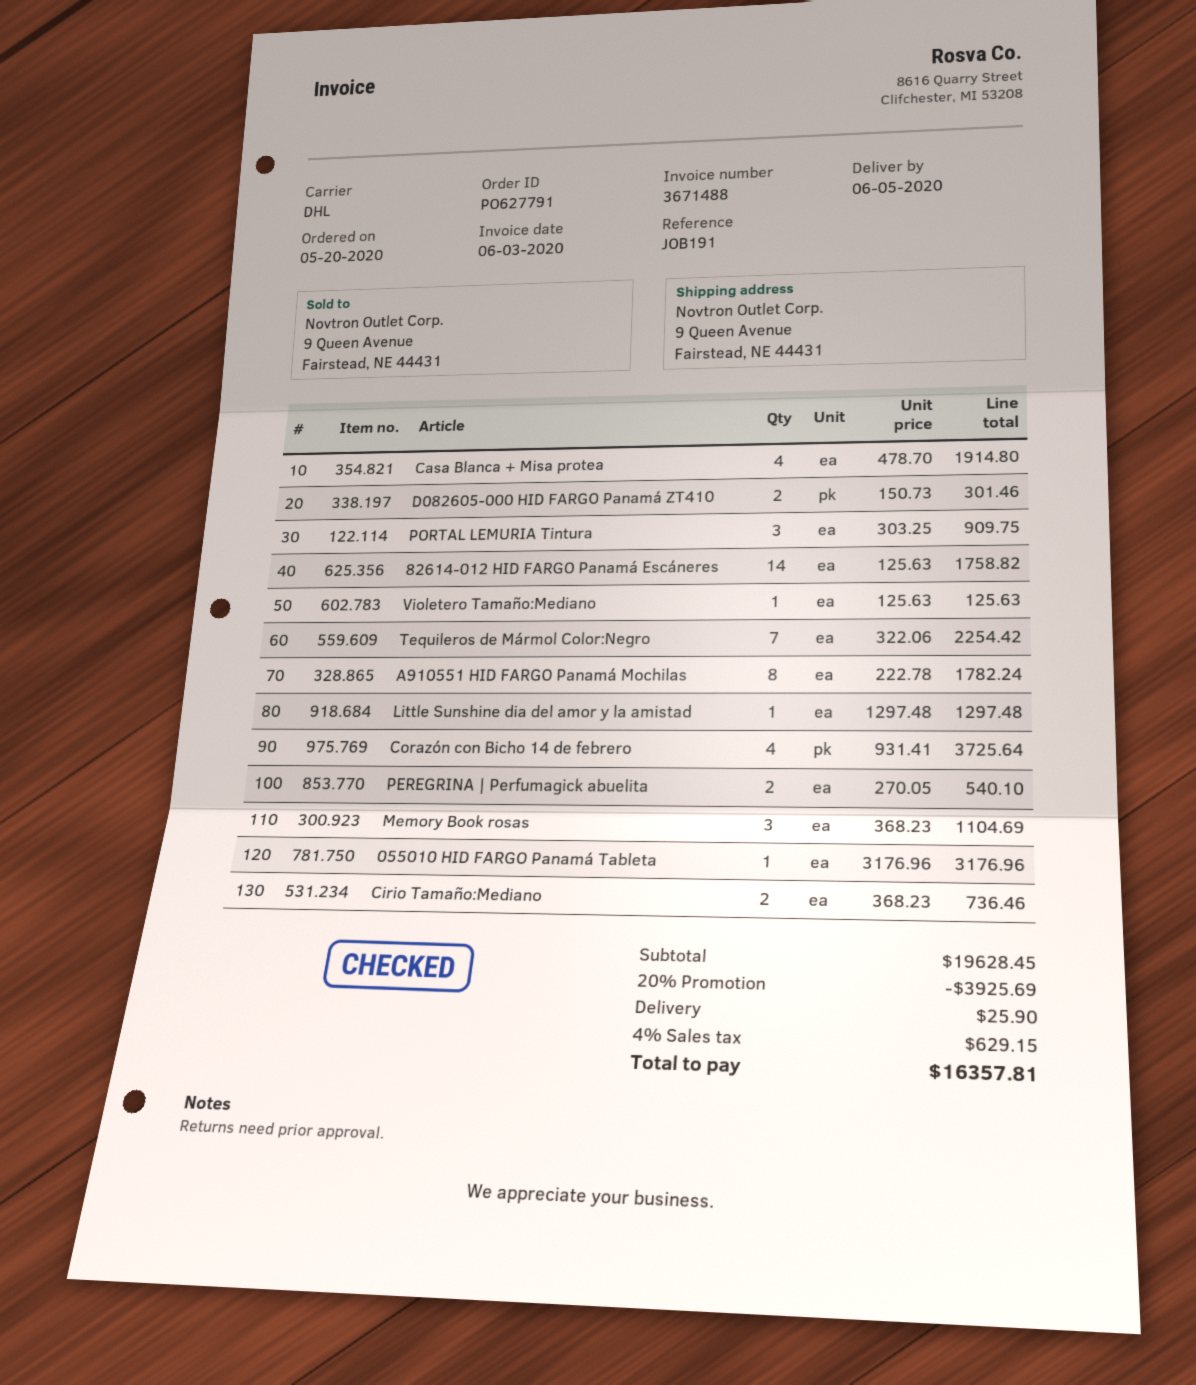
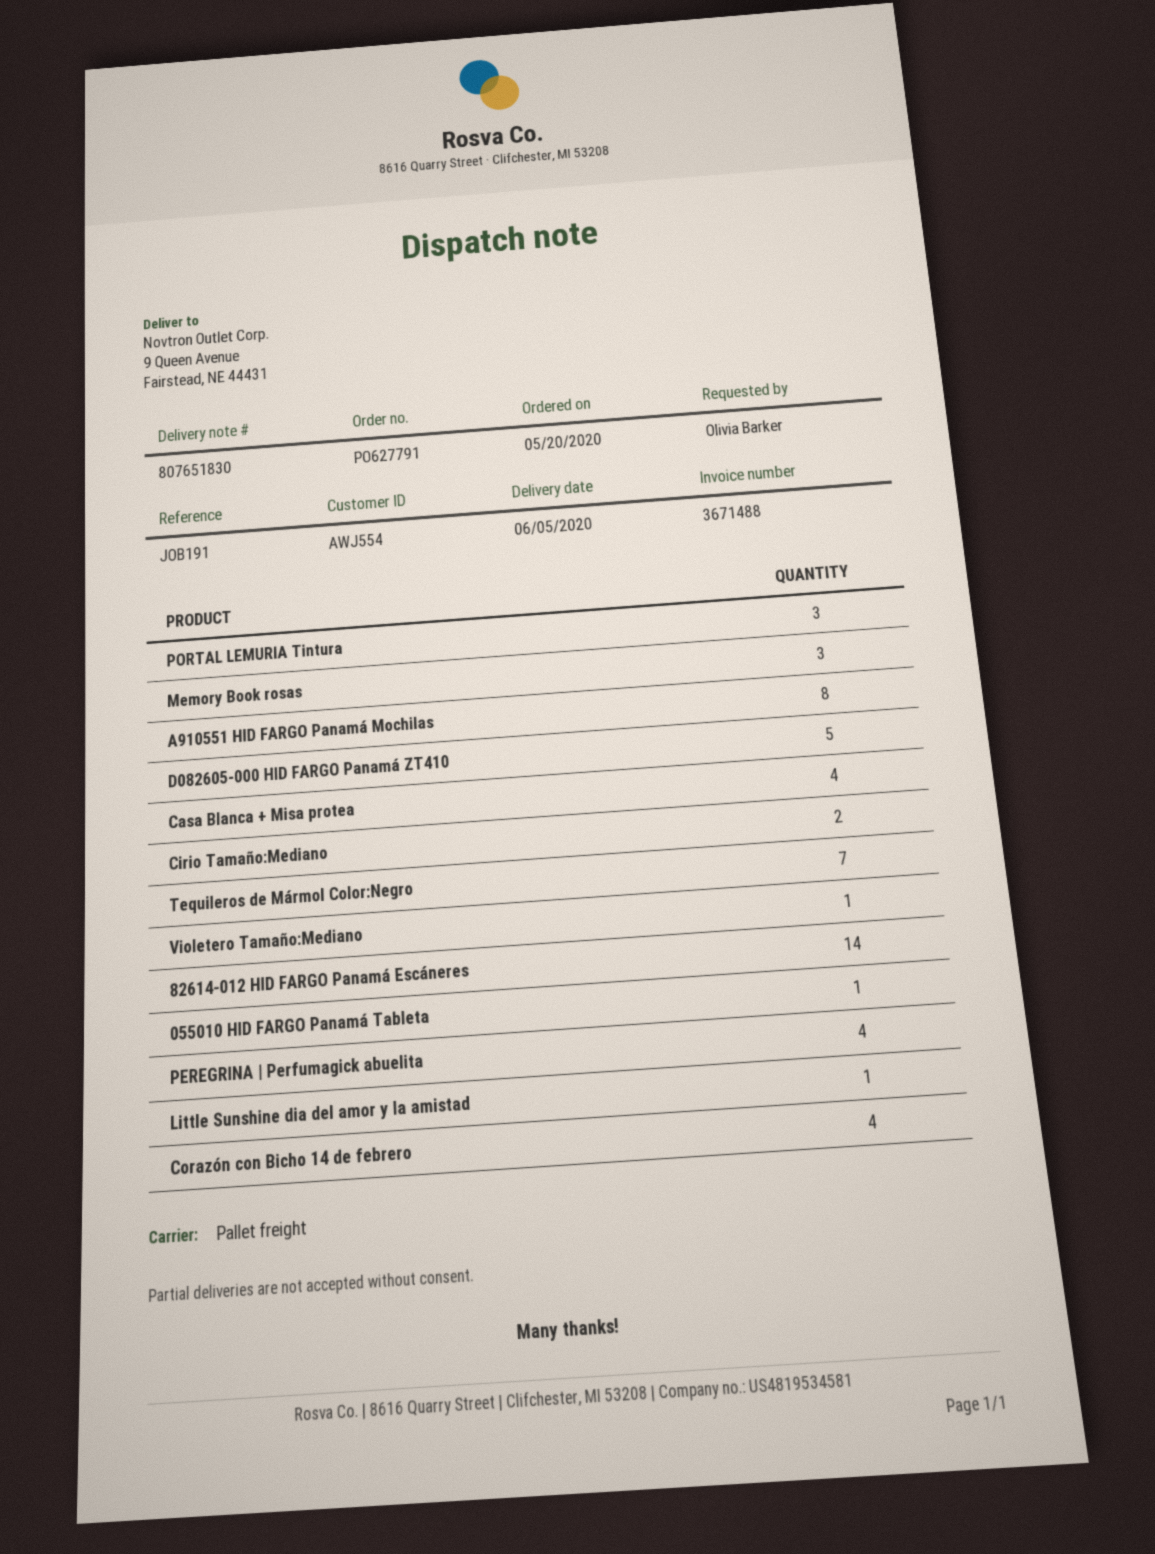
shipping method: DHL -> pallet freight
D082605-000 HID FARGO Panamá ZT410: 2 -> 5
PEREGRINA | Perfumagick abuelita: 2 -> 4

